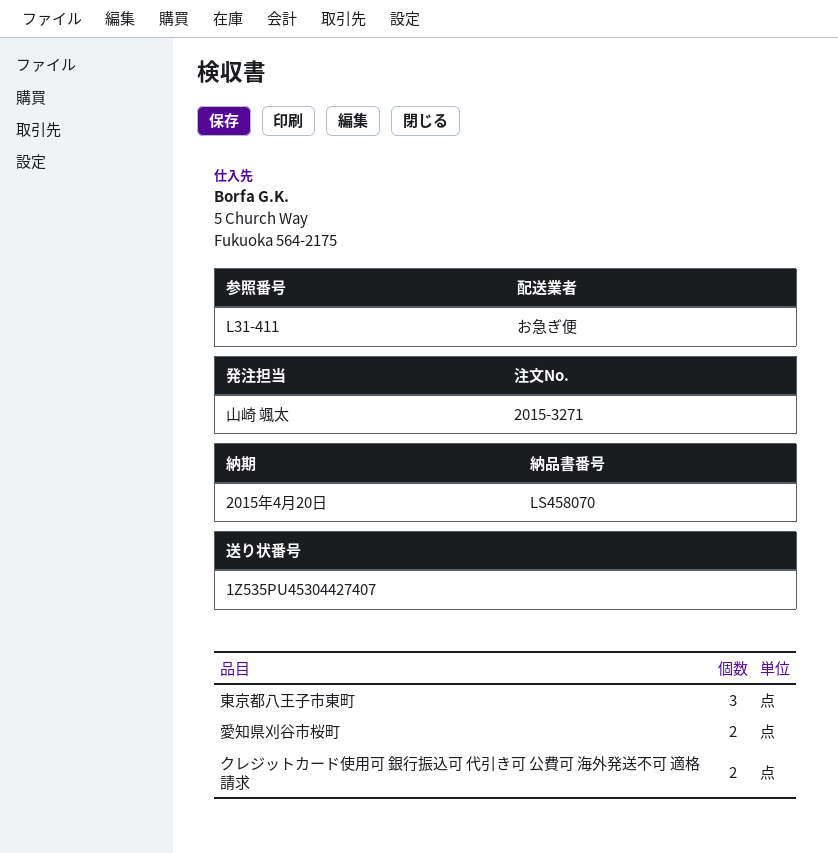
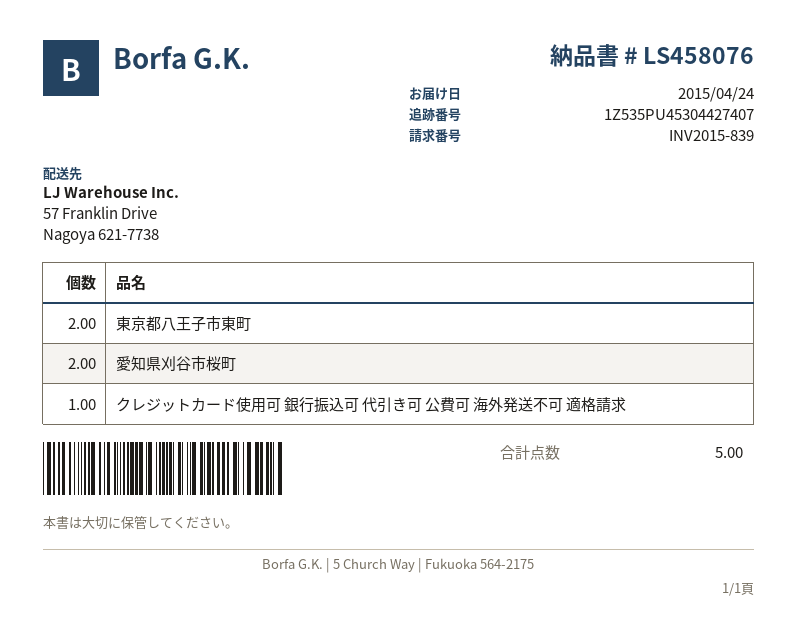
delivery note number: LS458070 -> LS458076
delivery date: 2015-04-20 -> 2015-04-24
東京都八王子市東町: 3 -> 2
クレジットカード使用可 銀行振込可 代引き可 公費可 海外発送不可 適格請求: 2 -> 1

